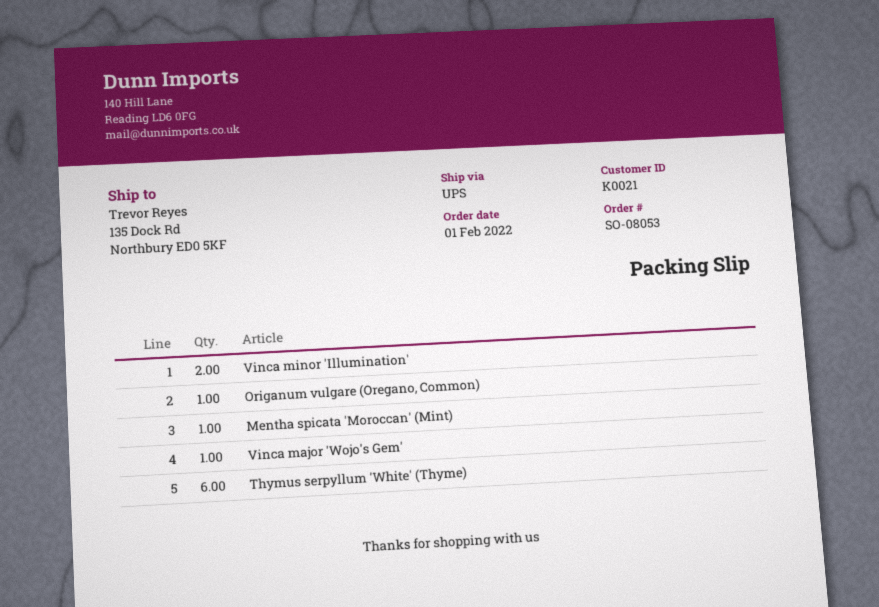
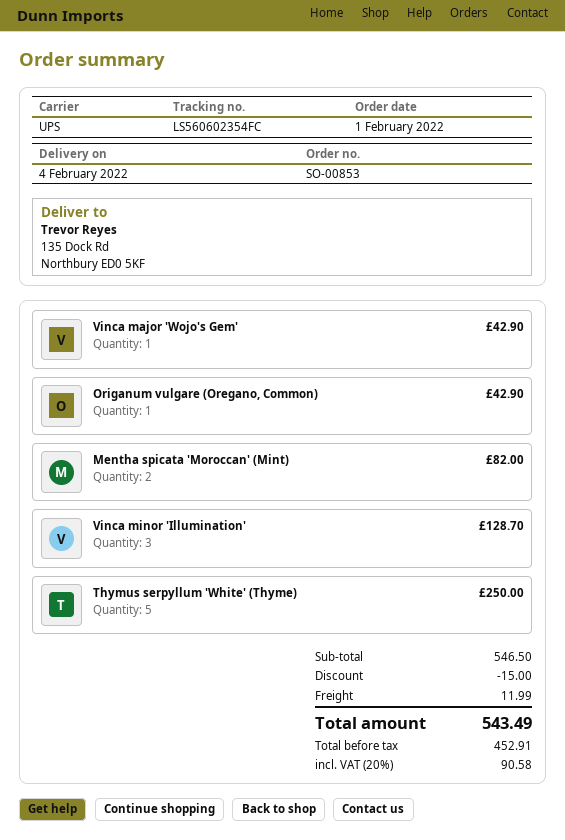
order number: SO-08053 -> SO-00853
Vinca minor 'Illumination': 2 -> 3
Mentha spicata 'Moroccan' (Mint): 1 -> 2
Thymus serpyllum 'White' (Thyme): 6 -> 5

